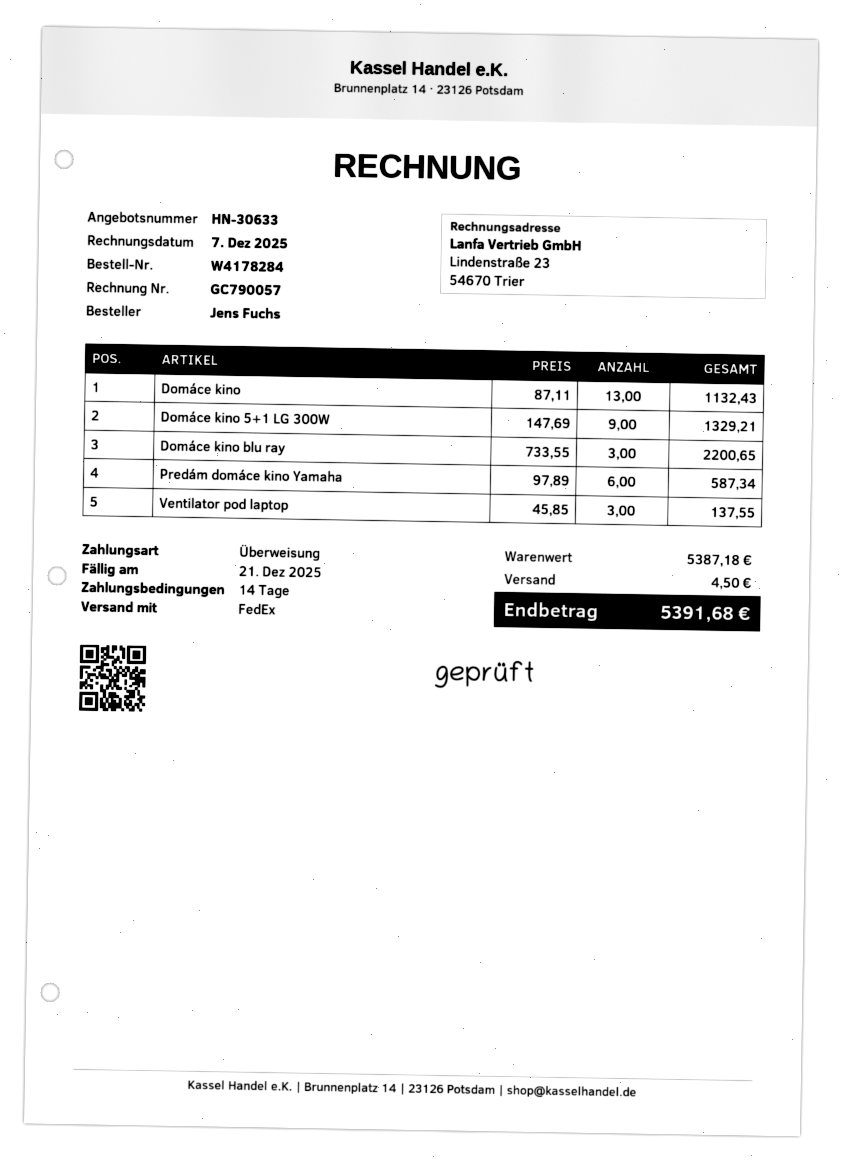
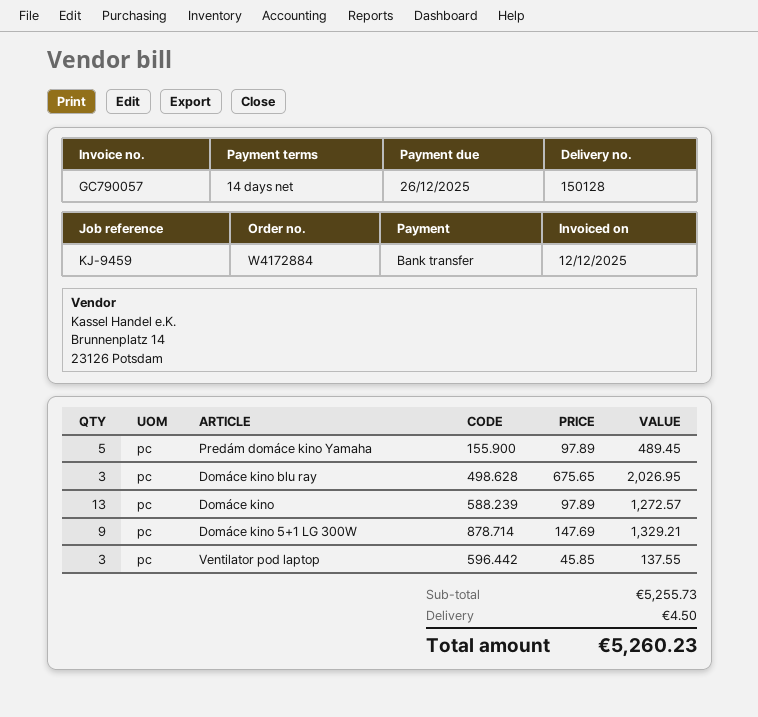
order number: W4178284 -> W4172884
invoice date: 2025-12-07 -> 2025-12-12
due date: 2025-12-21 -> 2025-12-26
Domáce kino: 13 x 87.11 = 1132.43 -> 13 x 97.89 = 1272.57
Domáce kino blu ray: 3 x 733.55 = 2200.65 -> 3 x 675.65 = 2026.95
Predám domáce kino Yamaha: 6 x 97.89 = 587.34 -> 5 x 97.89 = 489.45
subtotal: 5387.18 -> 5255.73
total: 5391.68 -> 5260.23

